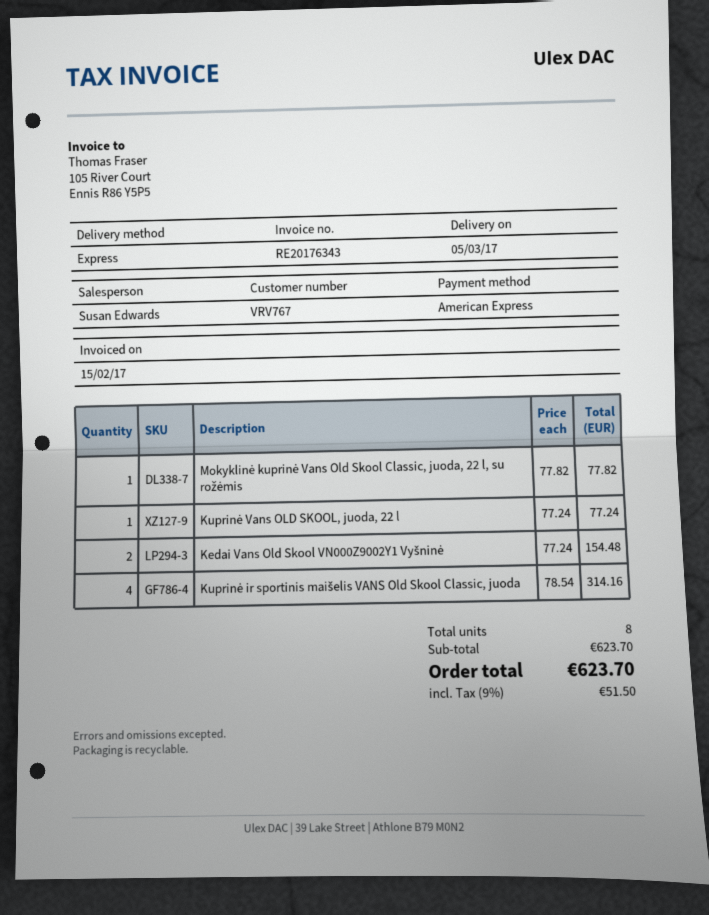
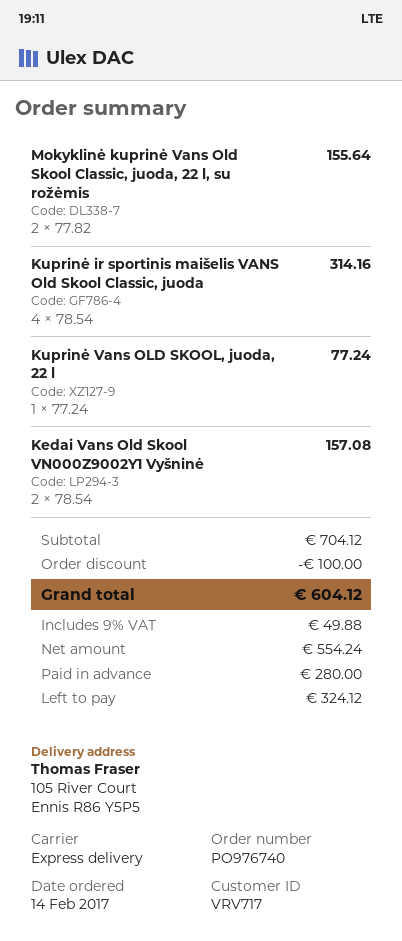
customer number: VRV767 -> VRV717
Mokyklinė kuprinė Vans Old Skool Classic, juoda, 22 l, su rožėmis: 1 x 77.82 = 77.82 -> 2 x 77.82 = 155.64
Kedai Vans Old Skool VN000Z9002Y1 Vyšninė: 2 x 77.24 = 154.48 -> 2 x 78.54 = 157.08
subtotal: 623.70 -> 704.12
discount: none -> 100.00
tax: 9% = 51.50 -> 9% = 49.88
total: 623.70 -> 604.12

